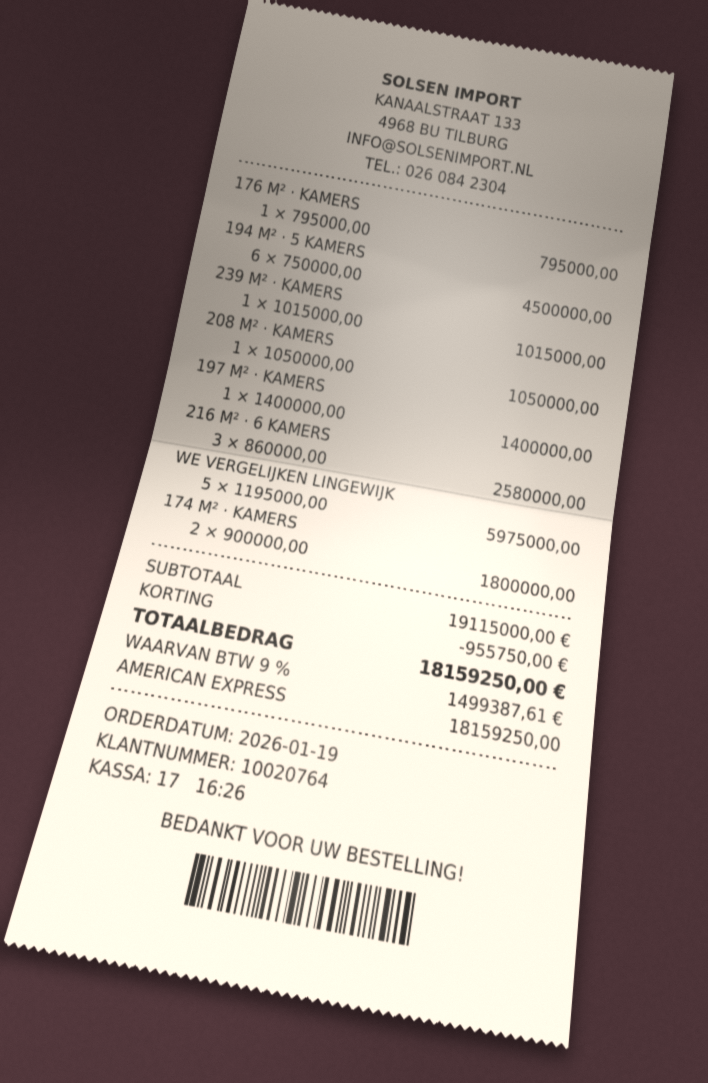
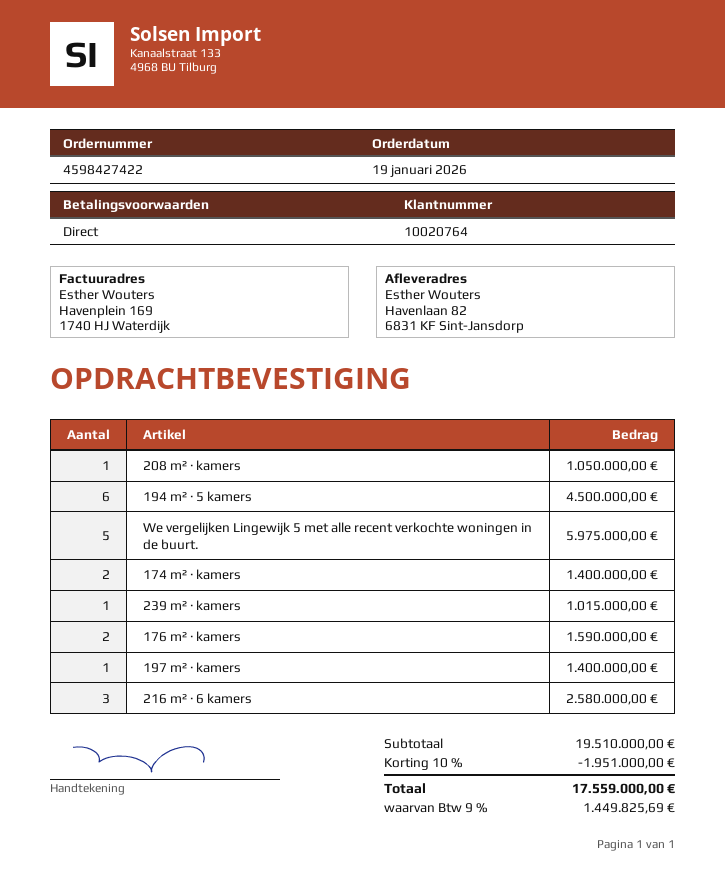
176 M² · KAMERS: 1 for 795000.00 -> 2 for 1590000.00
174 M² · KAMERS: 2 for 1800000.00 -> 2 for 1400000.00
subtotal: 19115000.00 -> 19510000.00
discount: 955750.00 -> 1951000.00
tax: 9% = 1499387.61 -> 9% = 1449825.69
total: 18159250.00 -> 17559000.00

